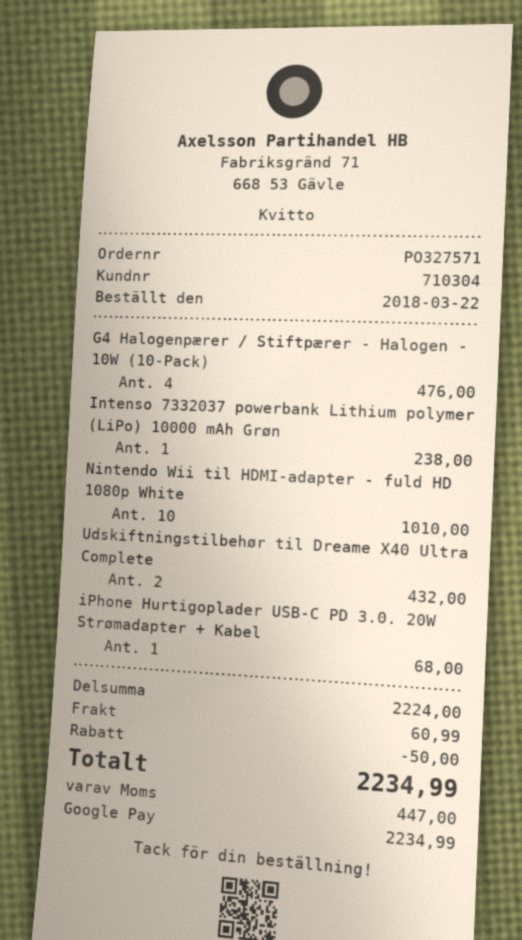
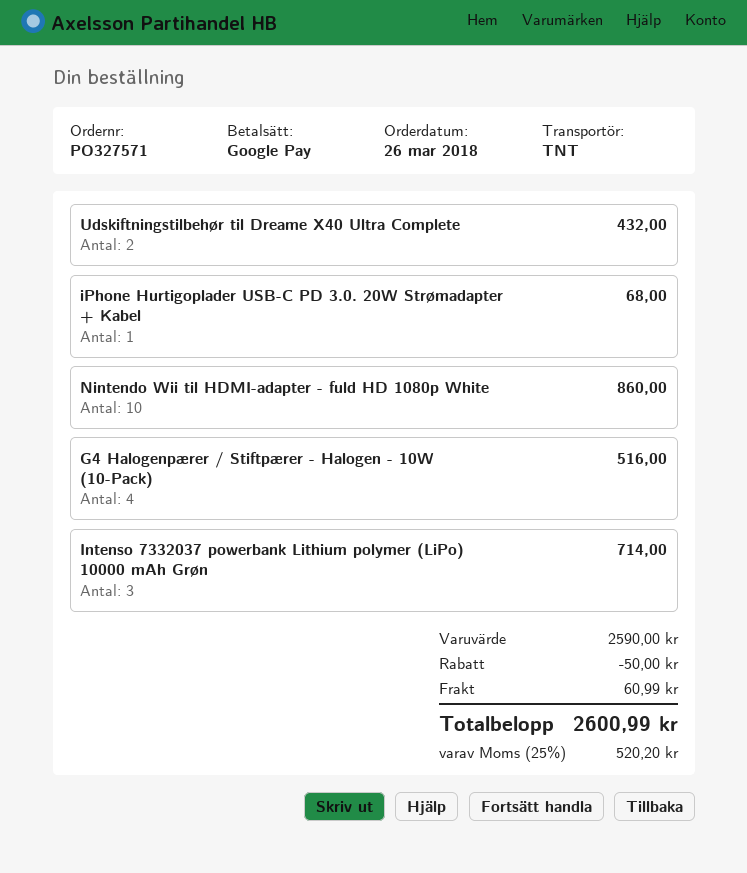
order date: 2018-03-22 -> 2018-03-26
G4 Halogenpærer / Stiftpærer - Halogen - 10W (10-Pack): 4 for 476.00 -> 4 for 516.00
Intenso 7332037 powerbank Lithium polymer (LiPo) 10000 mAh Grøn: 1 for 238.00 -> 3 for 714.00
Nintendo Wii til HDMI-adapter - fuld HD 1080p White: 10 for 1010.00 -> 10 for 860.00
subtotal: 2224.00 -> 2590.00
tax: 447.00 -> 520.20
total: 2234.99 -> 2600.99

